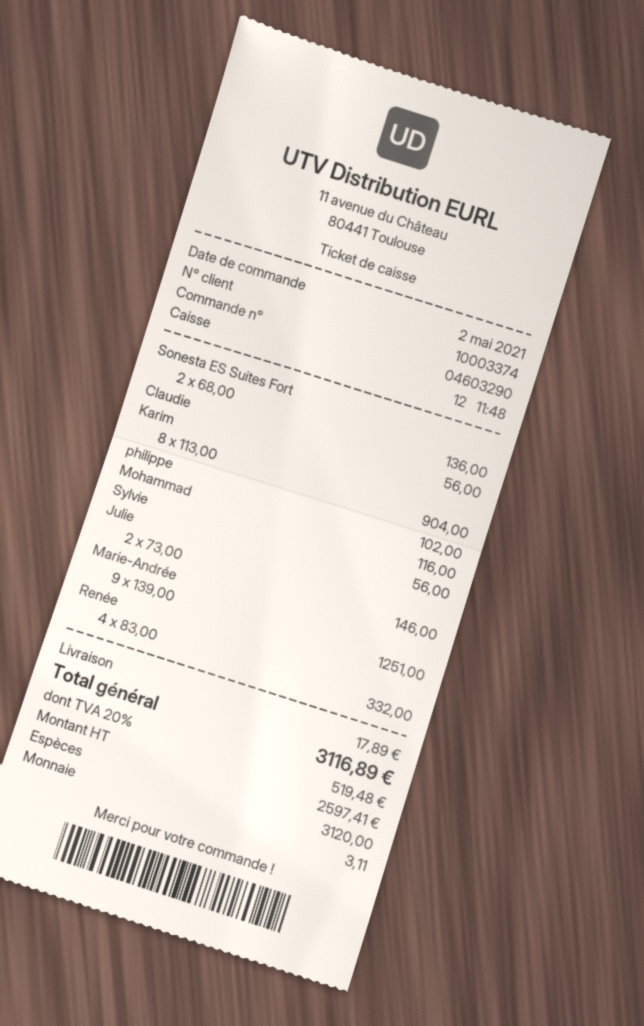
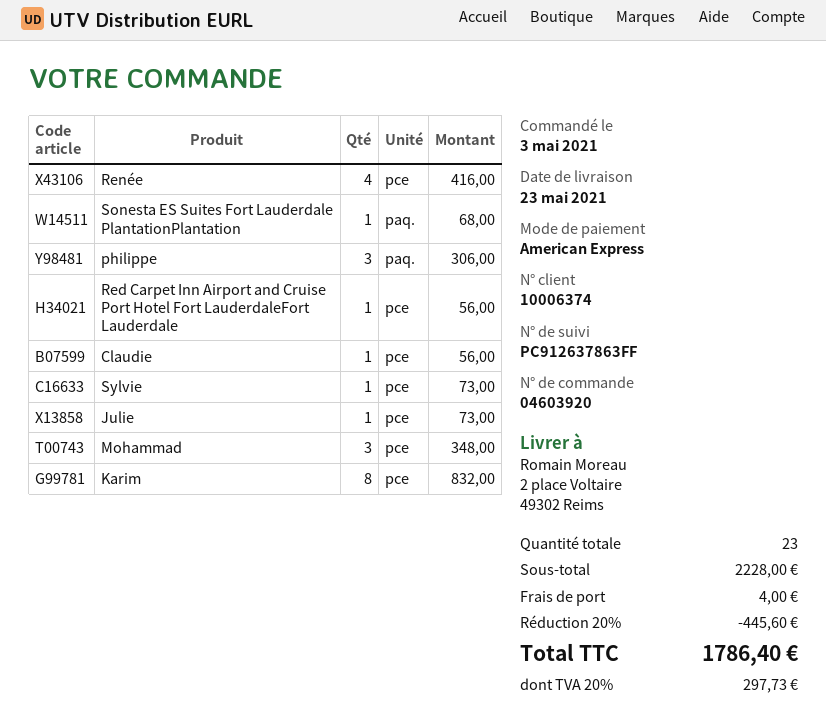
order number: 04603290 -> 04603920
order date: 2021-05-02 -> 2021-05-03
customer number: 10003374 -> 10006374
payment method: cash -> American Express
Sonesta ES Suites Fort: 2 for 136.00 -> 1 for 68.00
Karim: 8 for 904.00 -> 8 for 832.00
philippe: 1 for 102.00 -> 3 for 306.00
Mohammad: 1 for 116.00 -> 3 for 348.00
Sylvie: 1 for 56.00 -> 1 for 73.00
Julie: 2 for 146.00 -> 1 for 73.00
Marie-Andrée: 9 for 1251.00 -> none
Renée: 4 for 332.00 -> 4 for 416.00
Red Carpet Inn Airport and Cruise Port Hotel Fort LauderdaleFort Lauderdale: none -> 1 for 56.00
discount: none -> 20% = 445.60
shipping: 17.89 -> 4.00
tax: 20% = 519.48 -> 20% = 297.73
total: 3116.89 -> 1786.40

